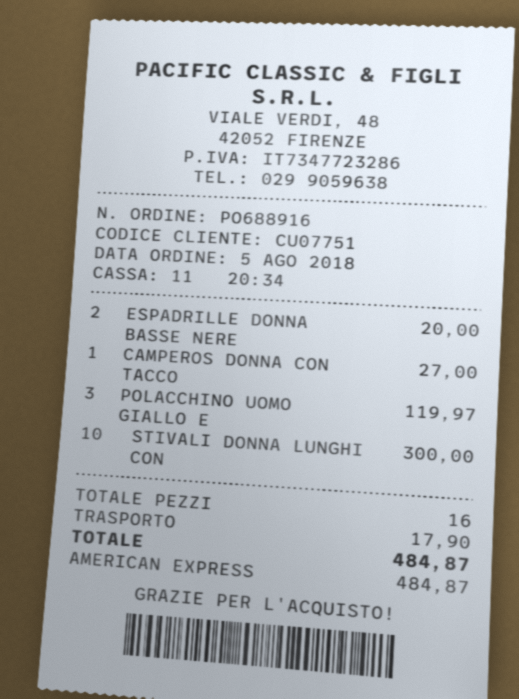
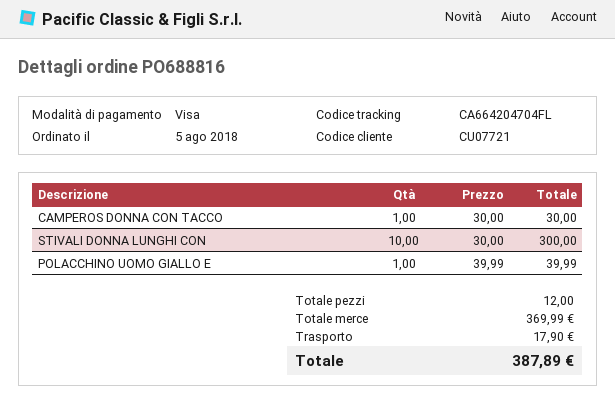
order number: PO688916 -> PO688816
customer number: CU07751 -> CU07721
payment method: American Express -> Visa
ESPADRILLE DONNA BASSE NERE: 2 for 20.00 -> none
CAMPEROS DONNA CON TACCO: 1 for 27.00 -> 1 for 30.00
POLACCHINO UOMO GIALLO E: 3 for 119.97 -> 1 for 39.99
total quantity: 16 -> 12
total: 484.87 -> 387.89

